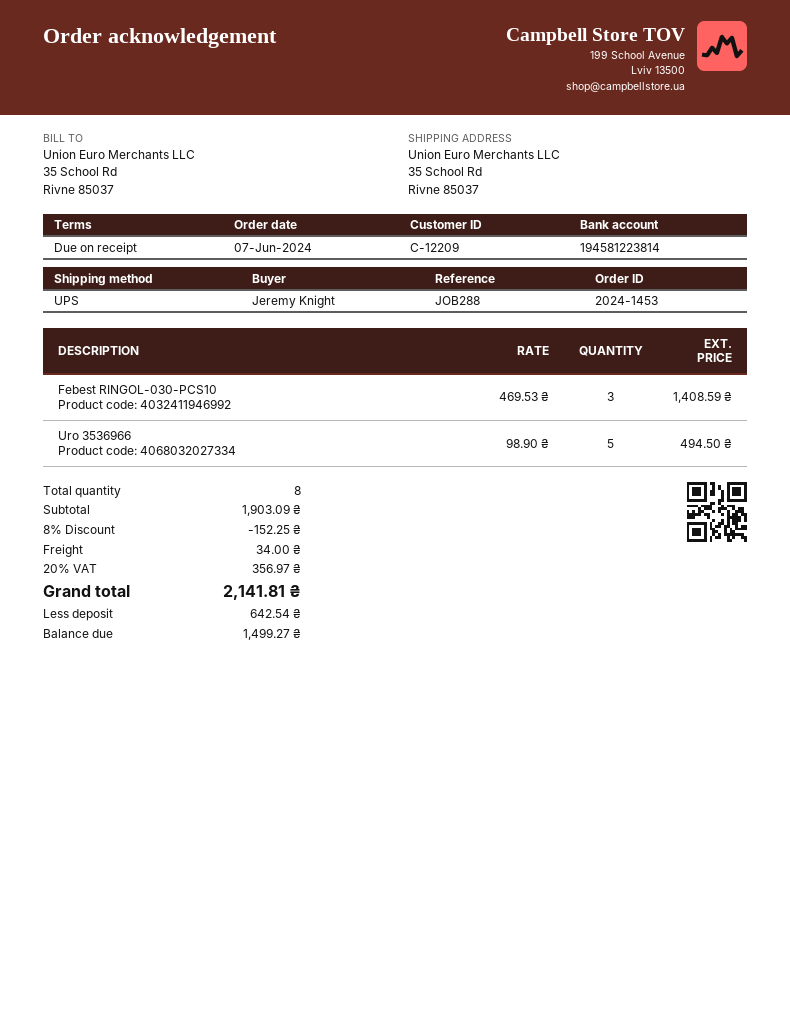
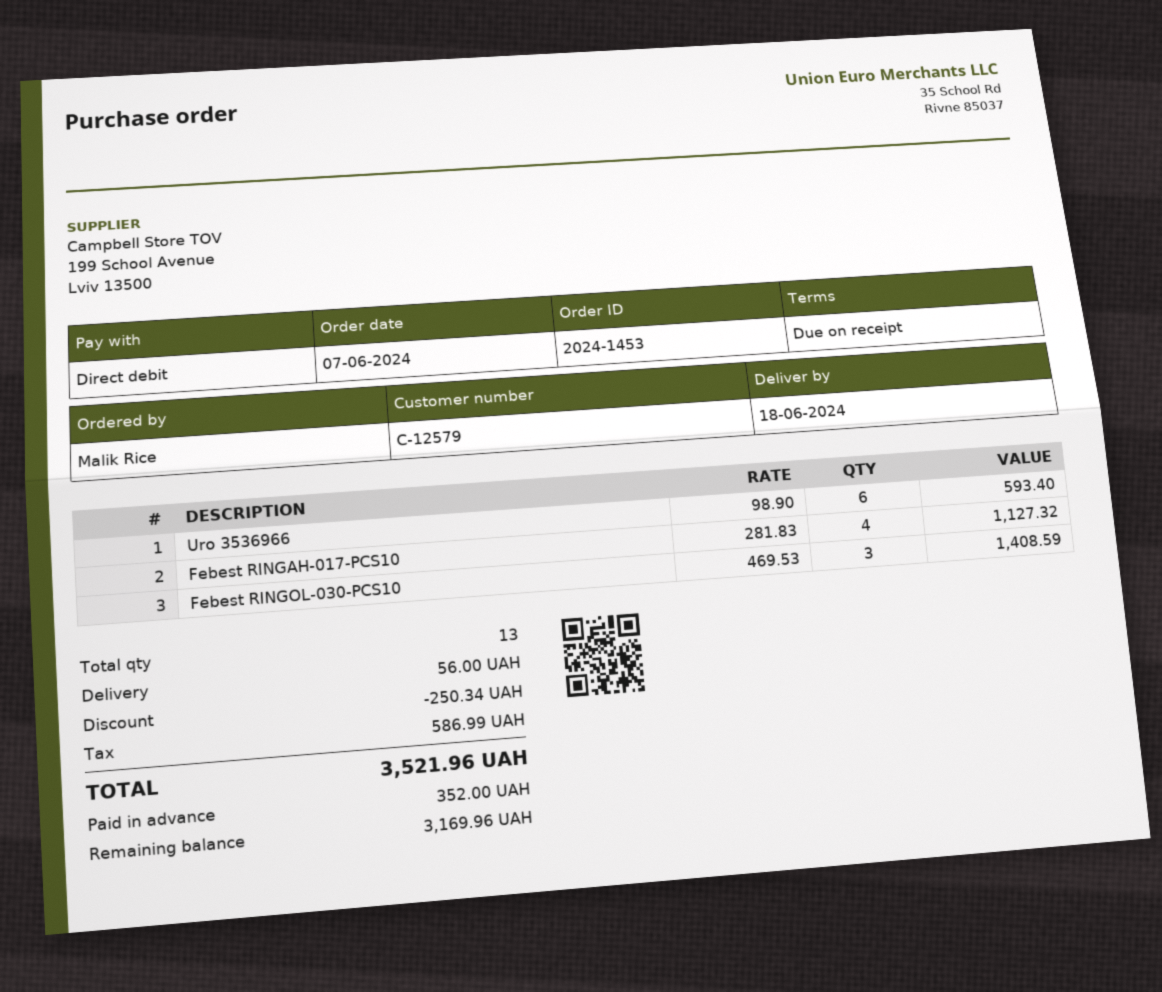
customer number: C-12209 -> C-12579
ordered by: Jeremy Knight -> Malik Rice
Uro 3536966: 5 x 98.90 = 494.50 -> 6 x 98.90 = 593.40
Febest RINGAH-017-PCS10: none -> 4 x 281.83 = 1127.32
total quantity: 8 -> 13
discount: 152.25 -> 250.34
shipping: 34.00 -> 56.00
tax: 356.97 -> 586.99
total: 2141.81 -> 3521.96
deposit: 642.54 -> 352.00
balance: 1499.27 -> 3169.96

